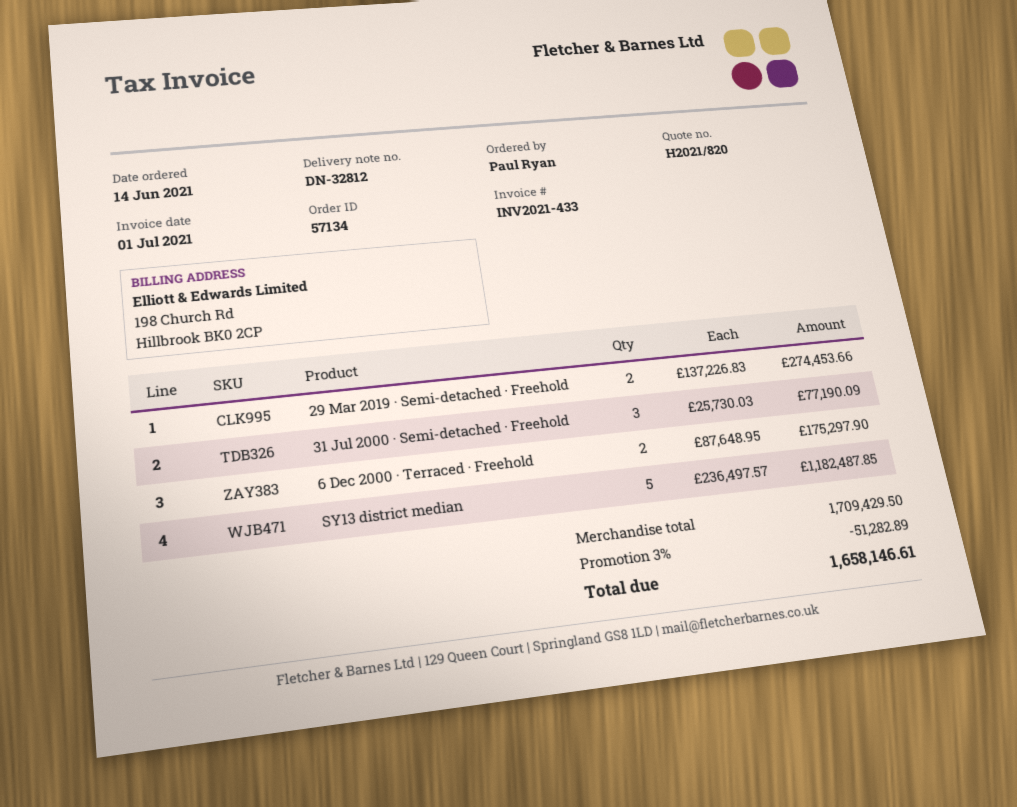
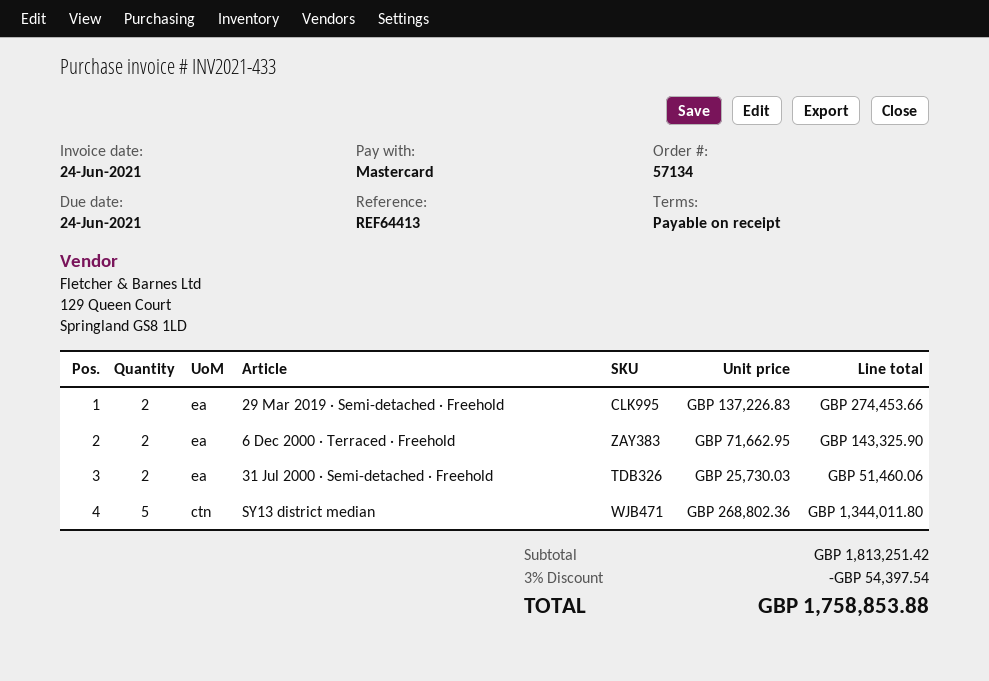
invoice date: 2021-07-01 -> 2021-06-24
31 Jul 2000 · Semi-detached · Freehold: 3 x 25730.03 = 77190.09 -> 2 x 25730.03 = 51460.06
6 Dec 2000 · Terraced · Freehold: 2 x 87648.95 = 175297.90 -> 2 x 71662.95 = 143325.90
SY13 district median: 5 x 236497.57 = 1182487.85 -> 5 x 268802.36 = 1344011.80
subtotal: 1709429.50 -> 1813251.42
discount: 3% = 51282.89 -> 3% = 54397.54
total: 1658146.61 -> 1758853.88

